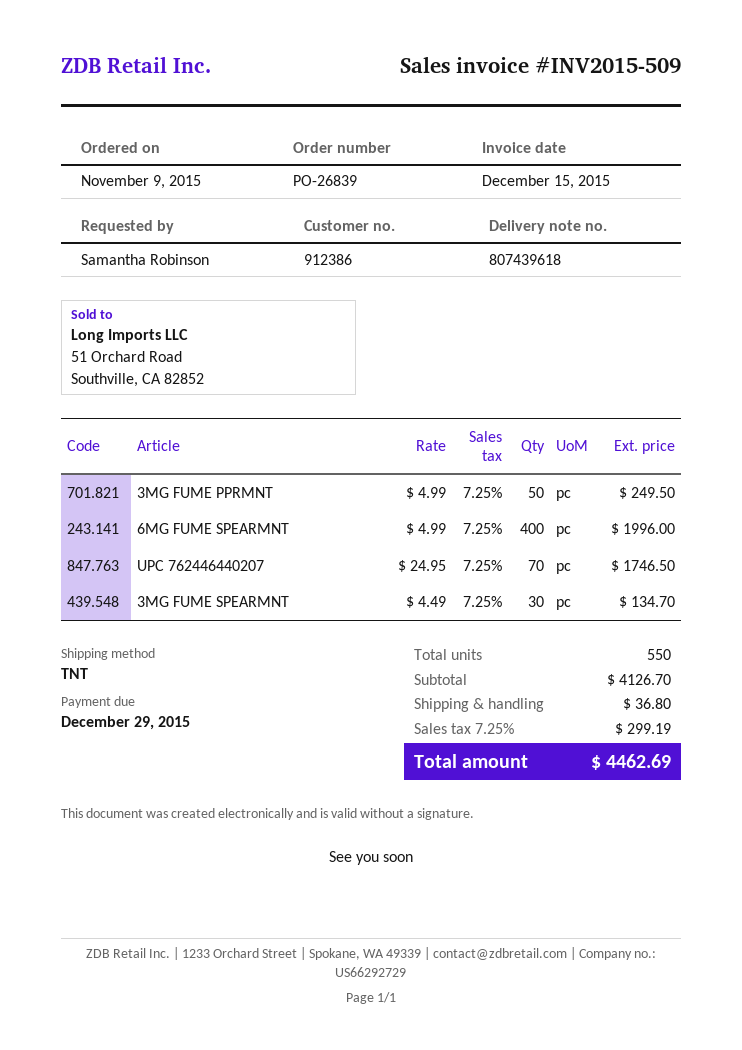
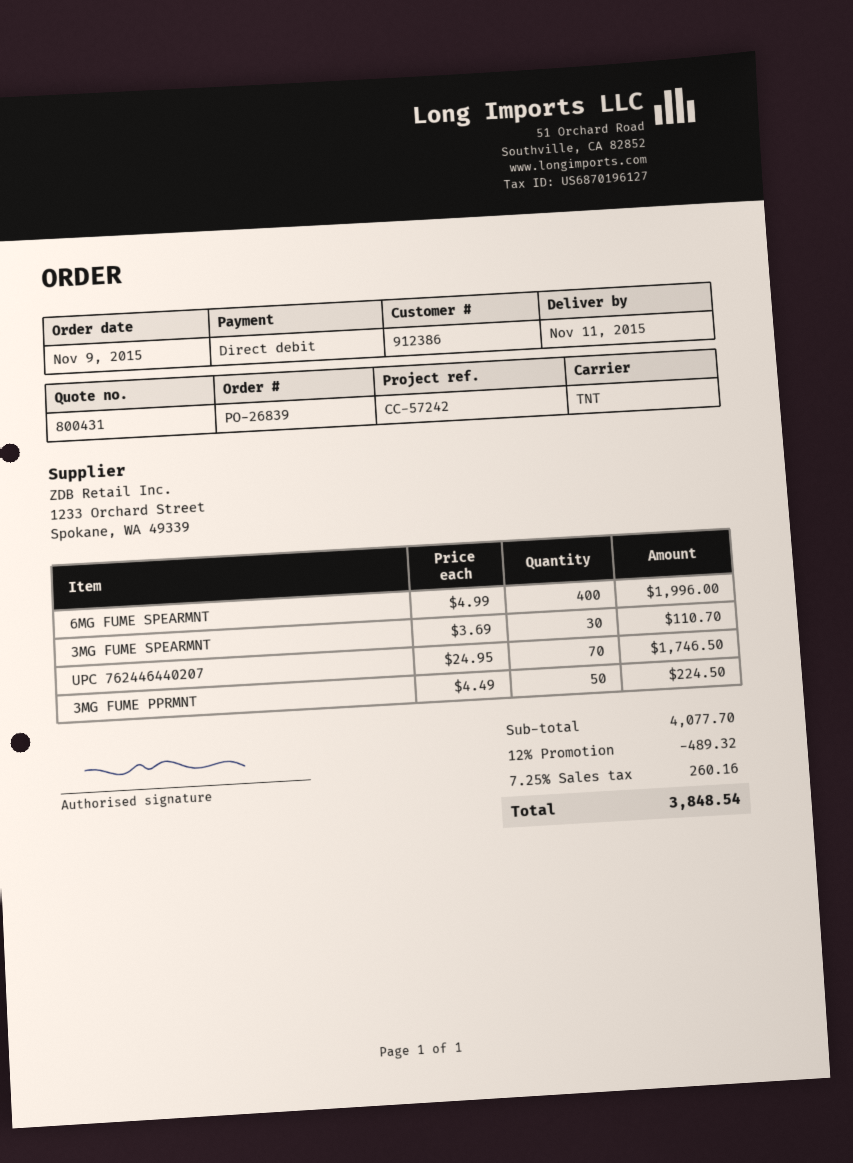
3MG FUME PPRMNT: 50 x 4.99 = 249.50 -> 50 x 4.49 = 224.50
3MG FUME SPEARMNT: 30 x 4.49 = 134.70 -> 30 x 3.69 = 110.70
subtotal: 4126.70 -> 4077.70
discount: none -> 12% = 489.32
shipping: 36.80 -> none
tax: 7.25% = 299.19 -> 7.25% = 260.16
total: 4462.69 -> 3848.54

